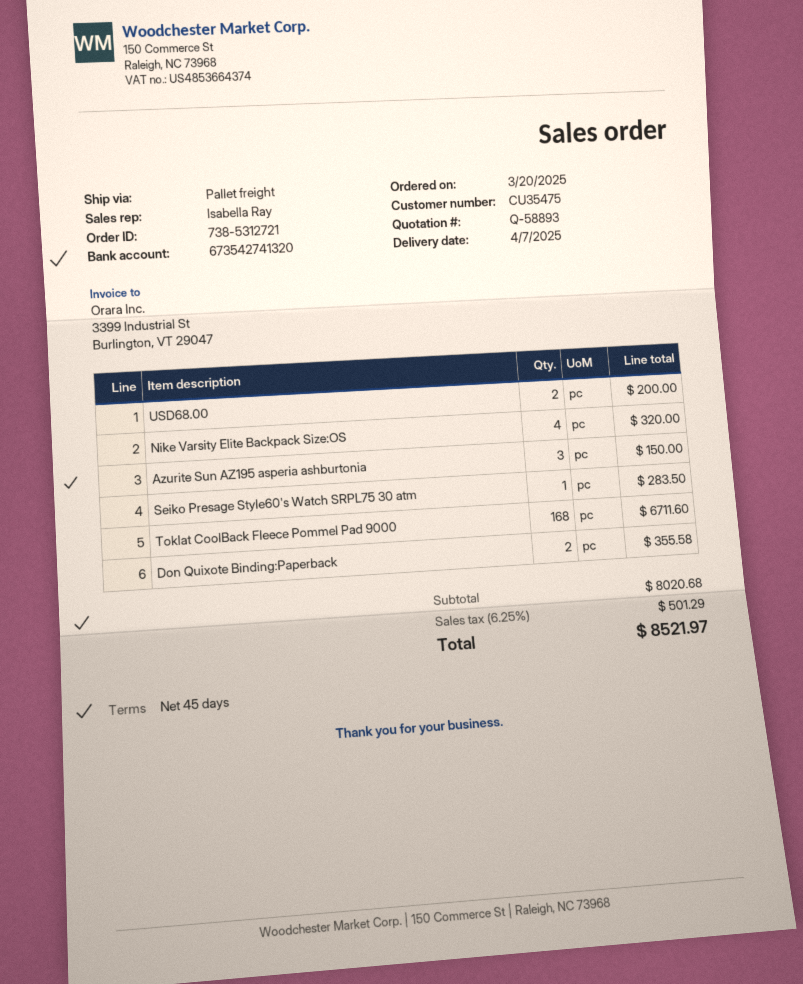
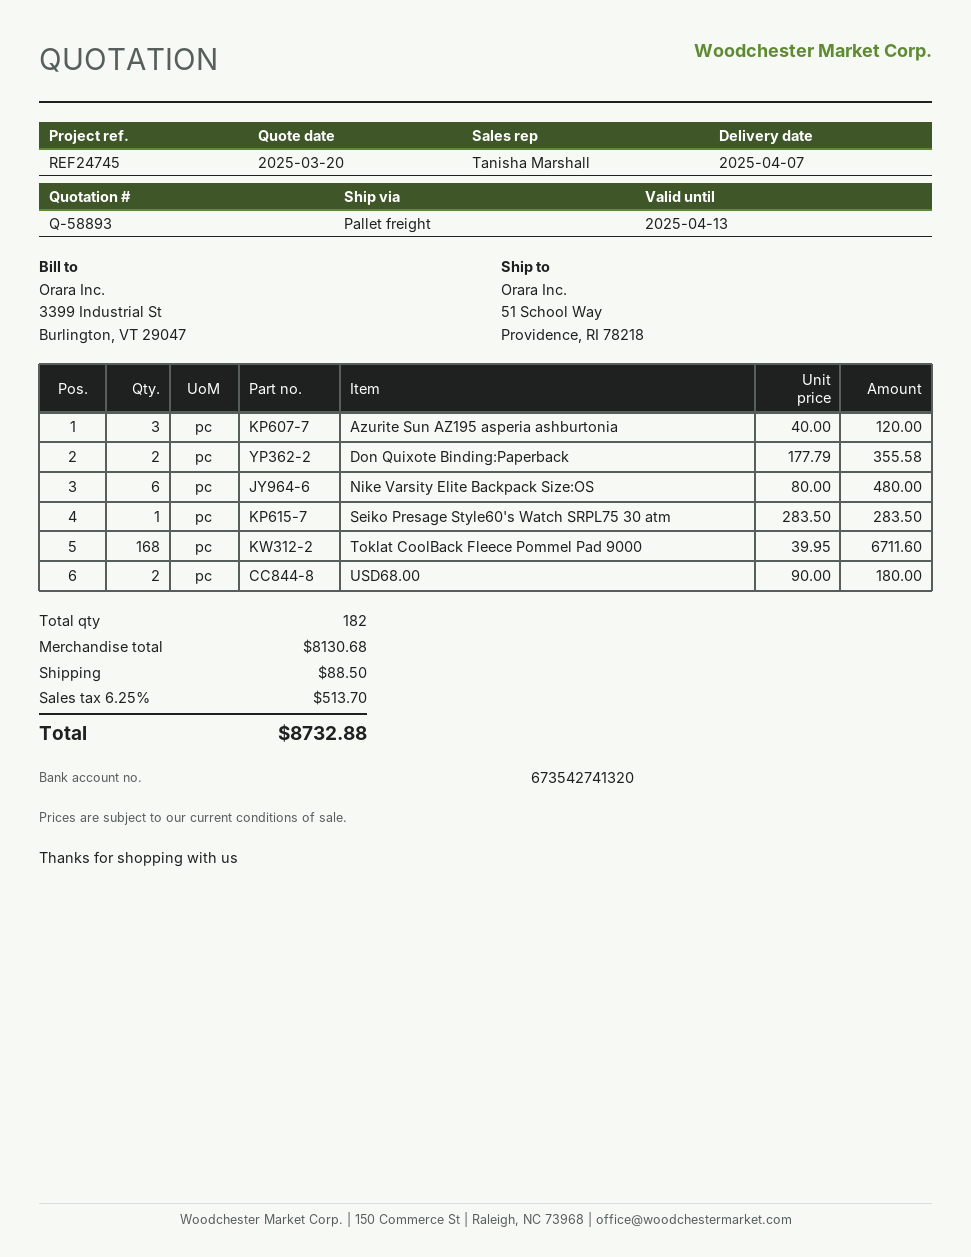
sales rep: Isabella Ray -> Tanisha Marshall
USD68.00: 2 for 200.00 -> 2 for 180.00
Nike Varsity Elite Backpack Size:OS: 4 for 320.00 -> 6 for 480.00
Azurite Sun AZ195 asperia ashburtonia: 3 for 150.00 -> 3 for 120.00
subtotal: 8020.68 -> 8130.68
shipping: none -> 88.50
tax: 6.25% = 501.29 -> 6.25% = 513.70
total: 8521.97 -> 8732.88

